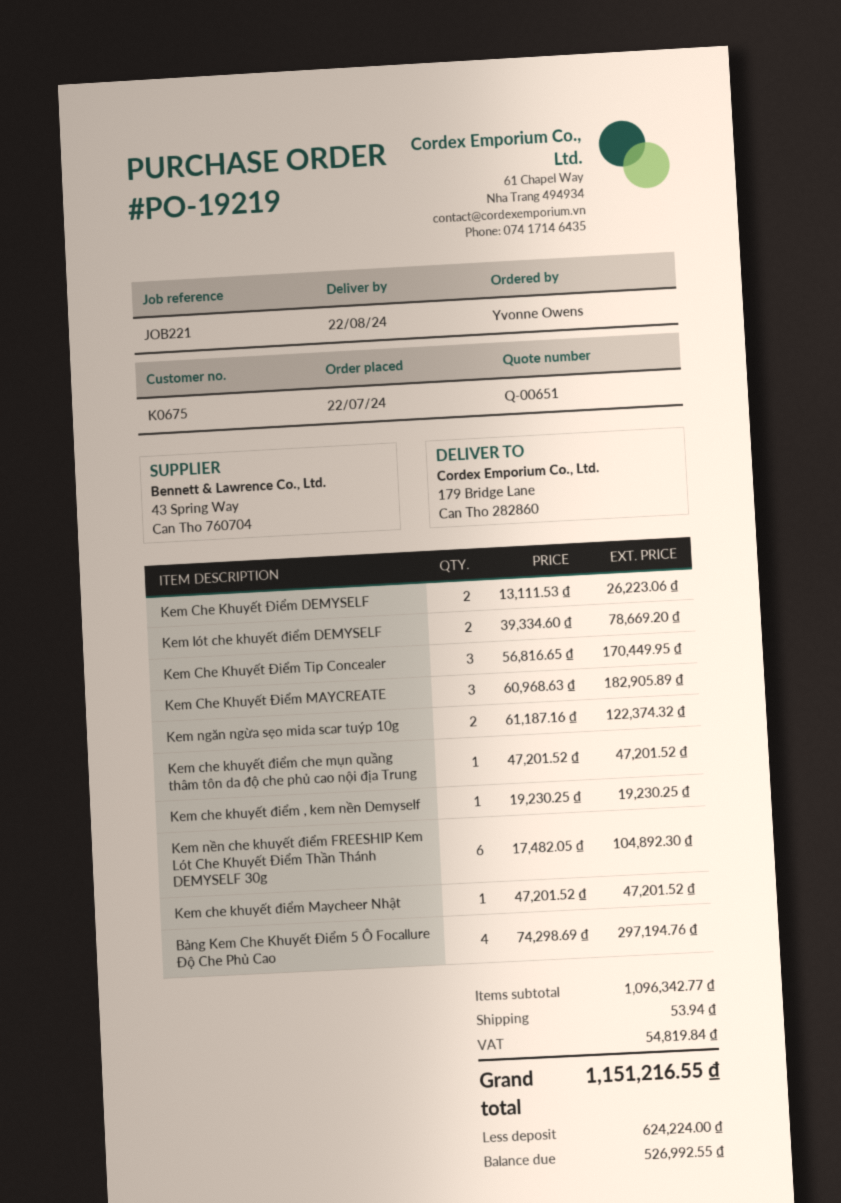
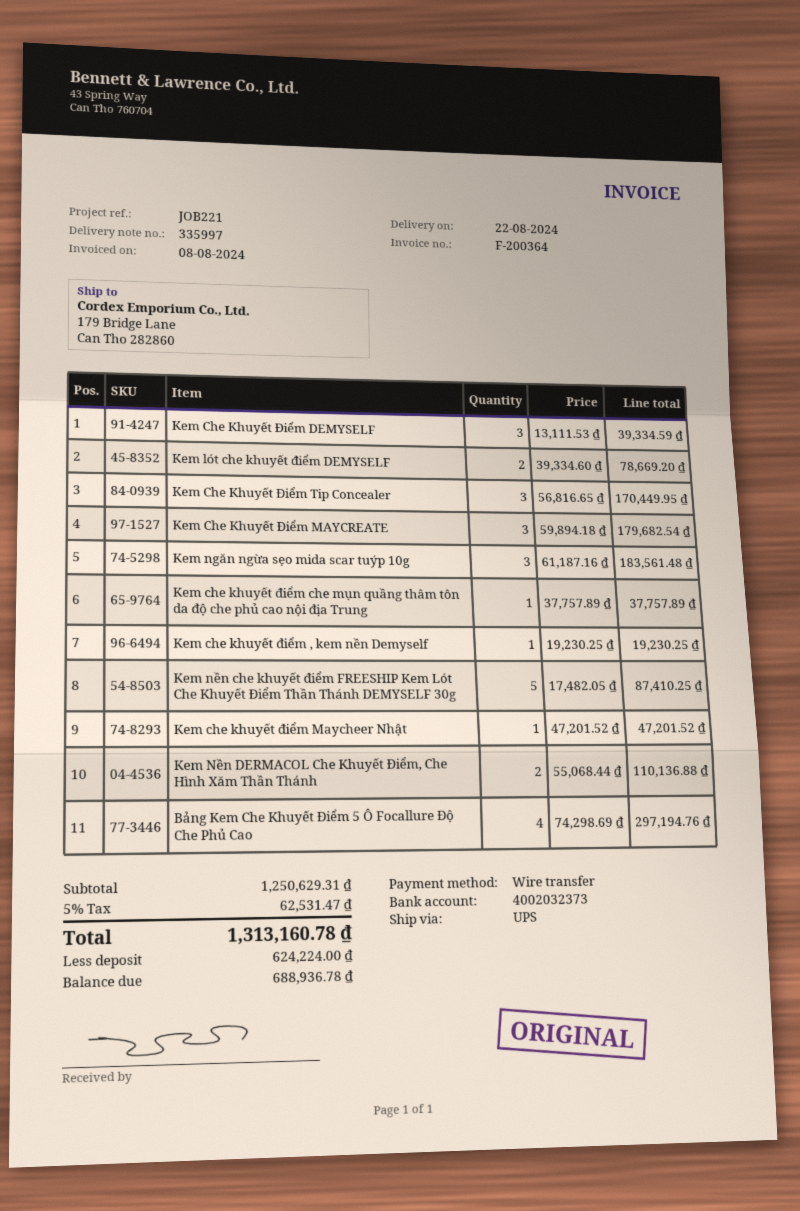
Kem Che Khuyết Điểm DEMYSELF: 2 x 13111.53 = 26223.06 -> 3 x 13111.53 = 39334.59
Kem Che Khuyết Điểm MAYCREATE: 3 x 60968.63 = 182905.89 -> 3 x 59894.18 = 179682.54
Kem ngăn ngừa sẹo mida scar tuýp 10g: 2 x 61187.16 = 122374.32 -> 3 x 61187.16 = 183561.48
Kem che khuyết điểm che mụn quầng thâm tôn da độ che phủ cao nội địa Trung: 1 x 47201.52 = 47201.52 -> 1 x 37757.89 = 37757.89
Kem nền che khuyết điểm FREESHIP Kem Lót Che Khuyết Điểm Thần Thánh DEMYSELF 30g: 6 x 17482.05 = 104892.30 -> 5 x 17482.05 = 87410.25
Kem Nền DERMACOL Che Khuyết Điểm, Che Hình Xăm Thần Thánh: none -> 2 x 55068.44 = 110136.88
subtotal: 1096342.77 -> 1250629.31
shipping: 53.94 -> none
tax: 54819.84 -> 62531.47
total: 1151216.55 -> 1313160.78
balance: 526992.55 -> 688936.78

